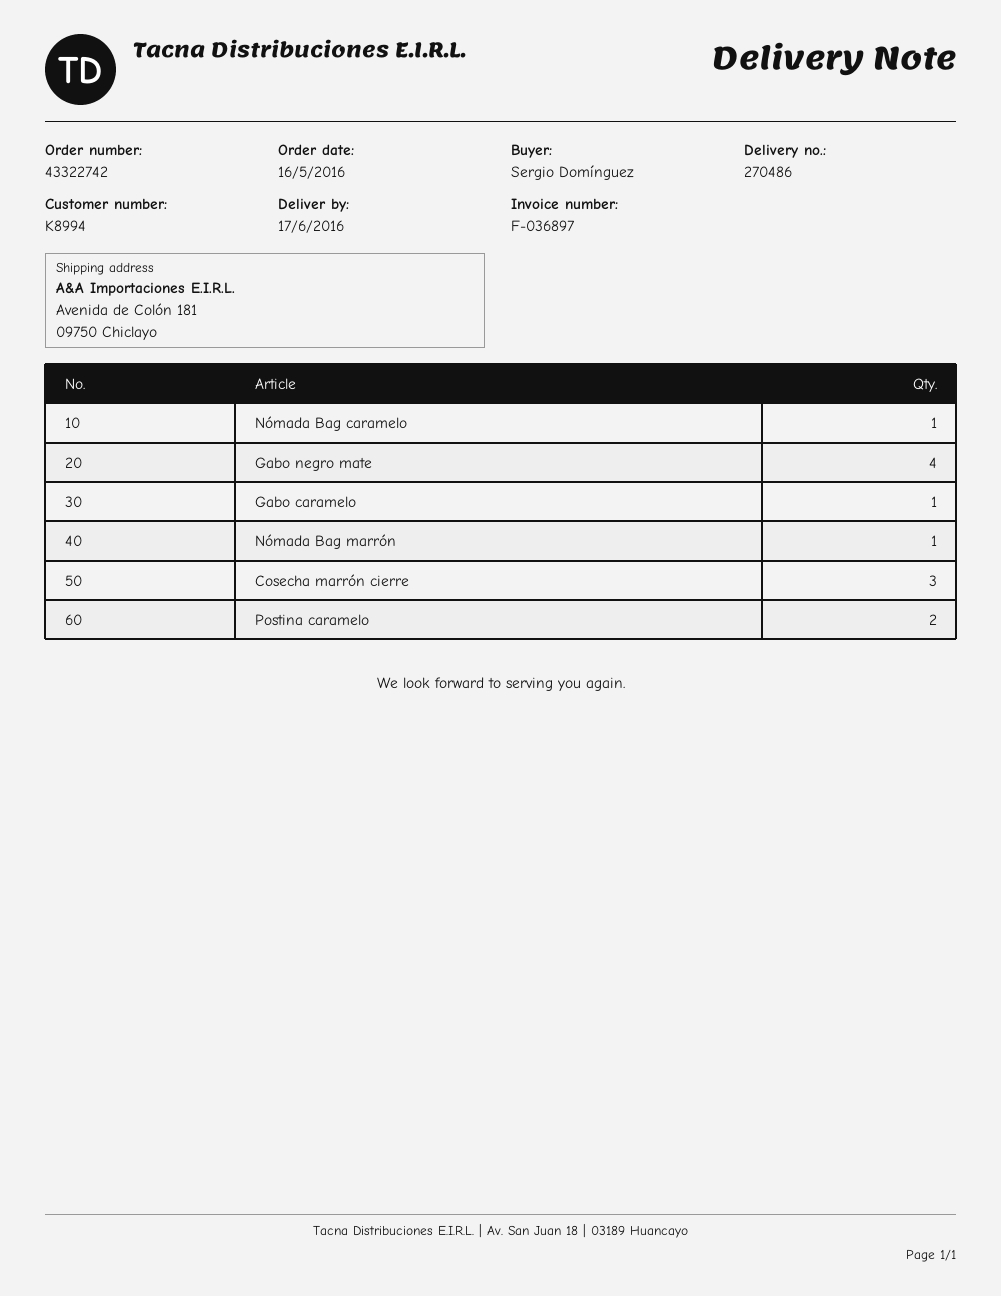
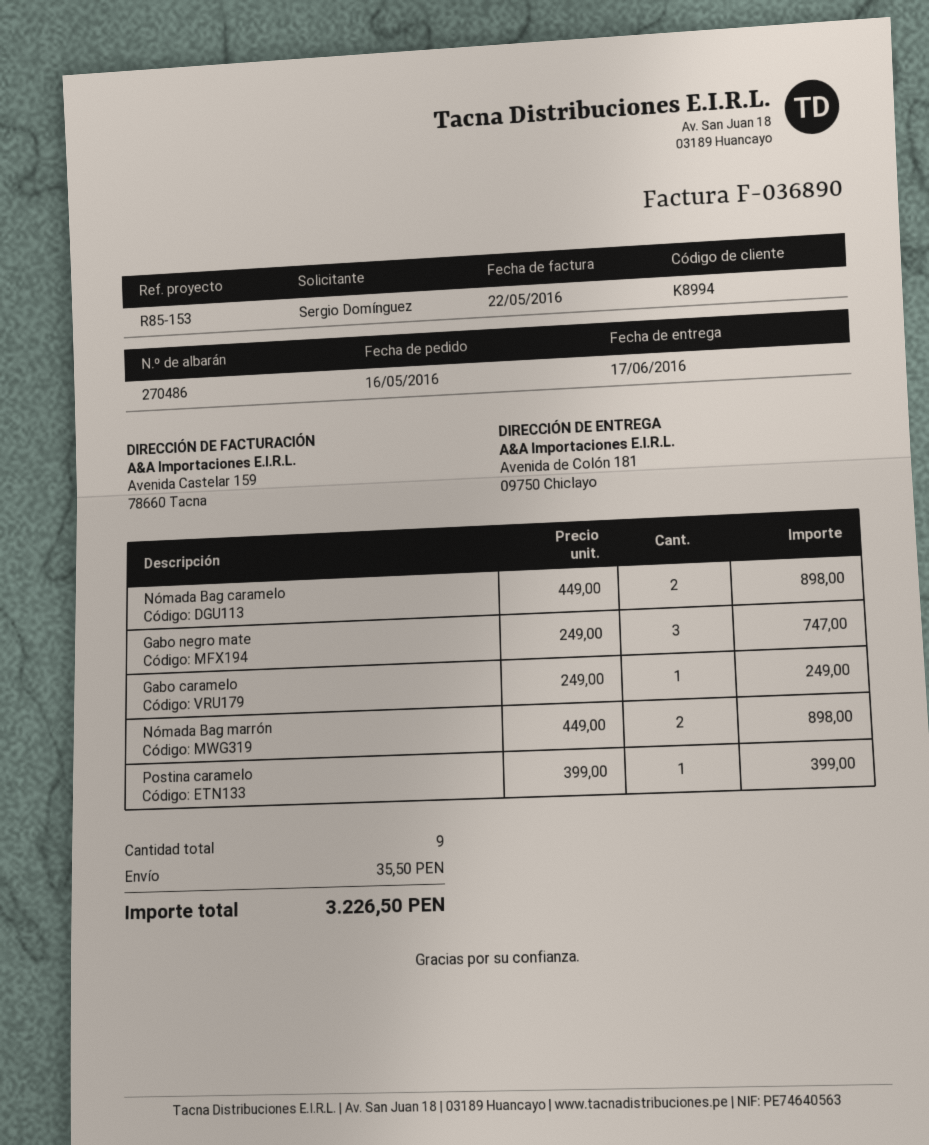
invoice number: F-036897 -> F-036890
Nómada Bag caramelo: 1 -> 2
Gabo negro mate: 4 -> 3
Nómada Bag marrón: 1 -> 2
Cosecha marrón cierre: 3 -> none
Postina caramelo: 2 -> 1

